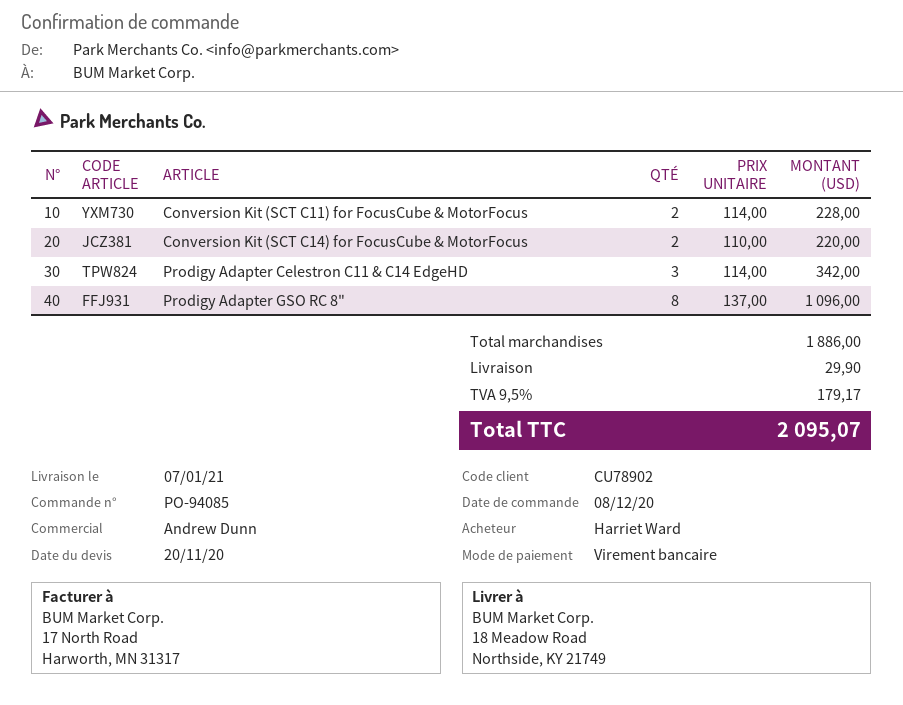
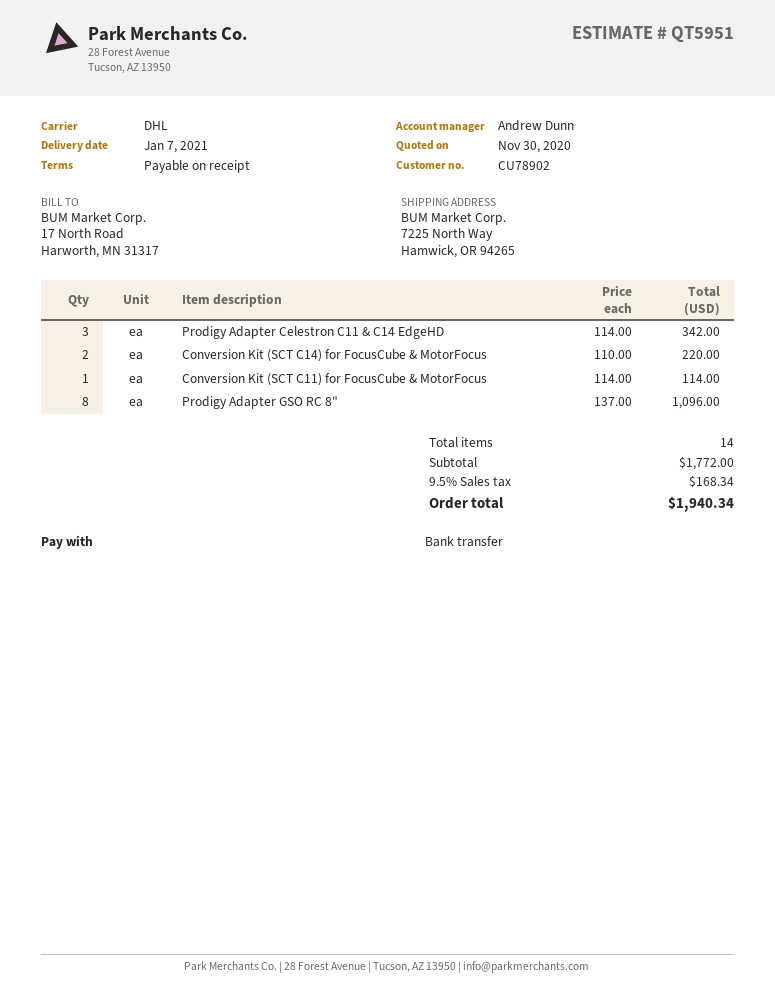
quote date: 2020-11-20 -> 2020-11-30
ship to: 18 Meadow Road, Northside, KY 21749 -> 7225 North Way, Hamwick, OR 94265
Conversion Kit (SCT C11) for FocusCube & MotorFocus: 2 x 114.00 = 228.00 -> 1 x 114.00 = 114.00
subtotal: 1886.00 -> 1772.00
shipping: 29.90 -> none
tax: 9.5% = 179.17 -> 9.5% = 168.34
total: 2095.07 -> 1940.34

